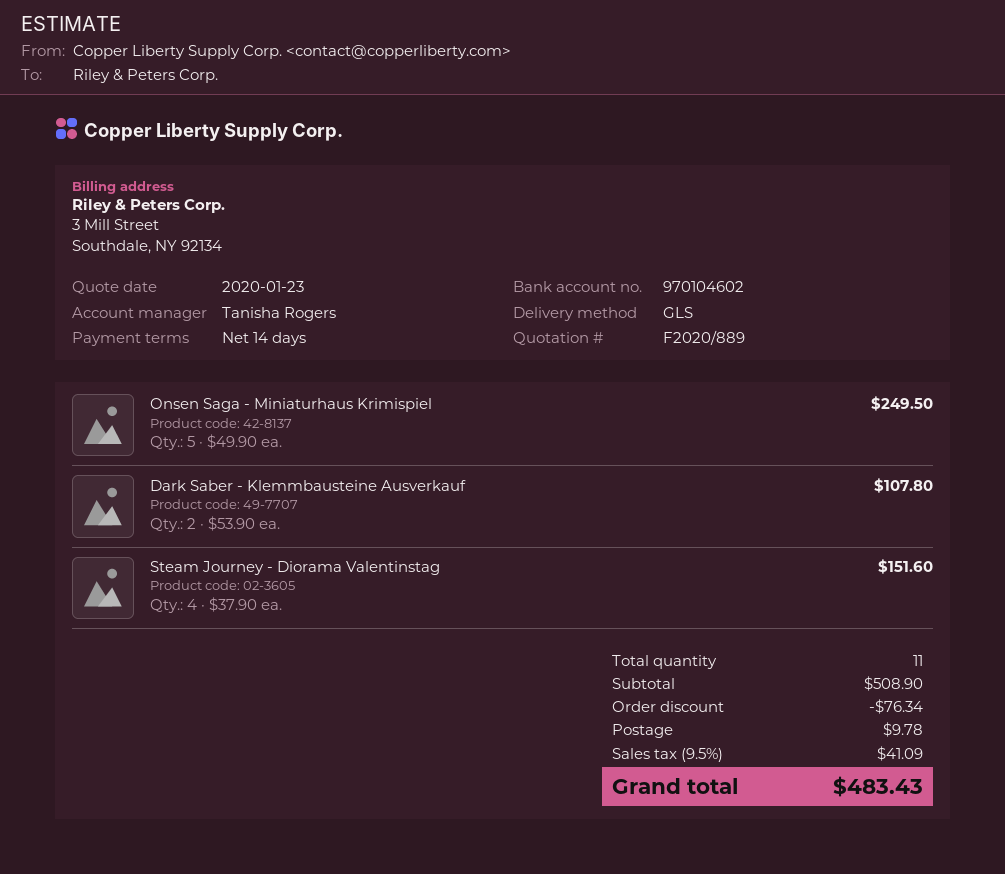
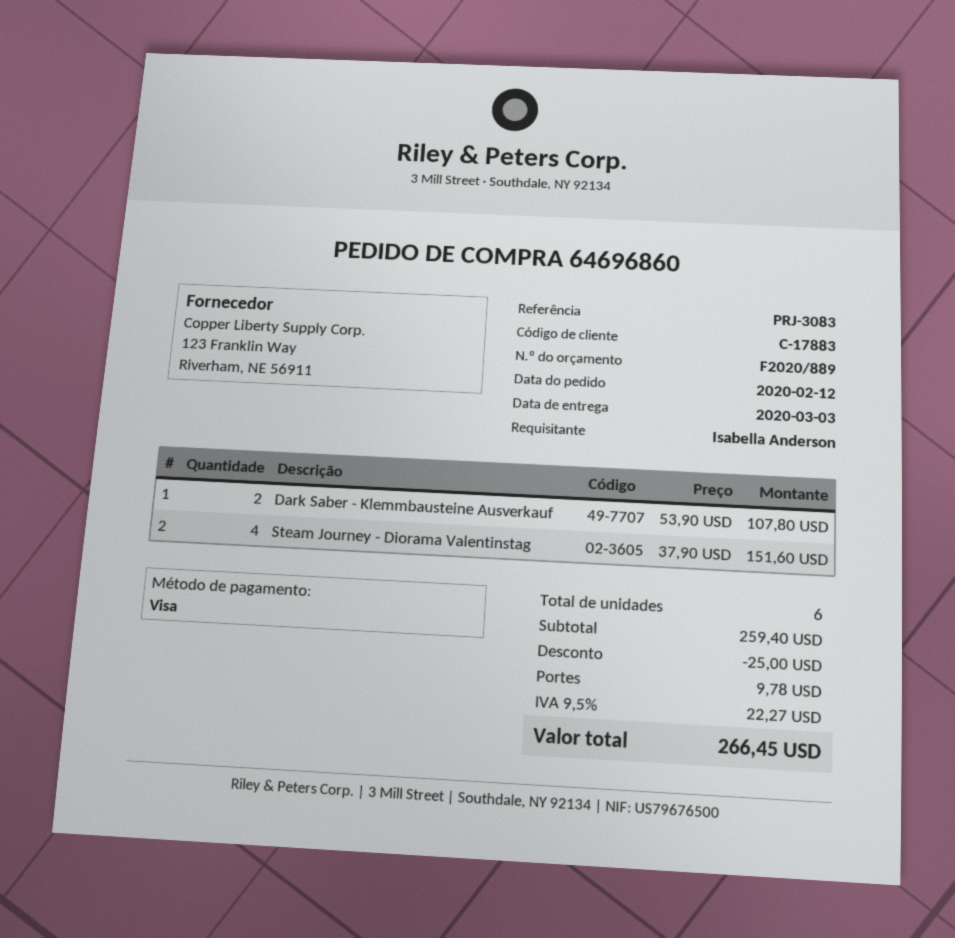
Onsen Saga - Miniaturhaus Krimispiel: 5 x 49.90 = 249.50 -> none
total quantity: 11 -> 6
subtotal: 508.90 -> 259.40
discount: 76.34 -> 25.00
tax: 9.5% = 41.09 -> 9.5% = 22.27
total: 483.43 -> 266.45

